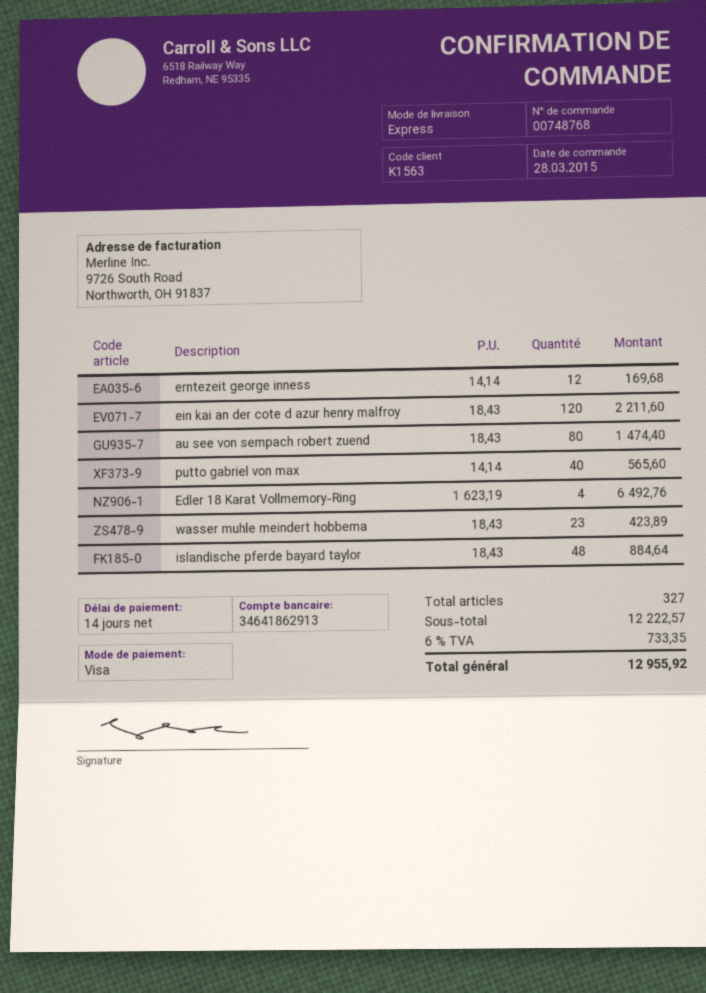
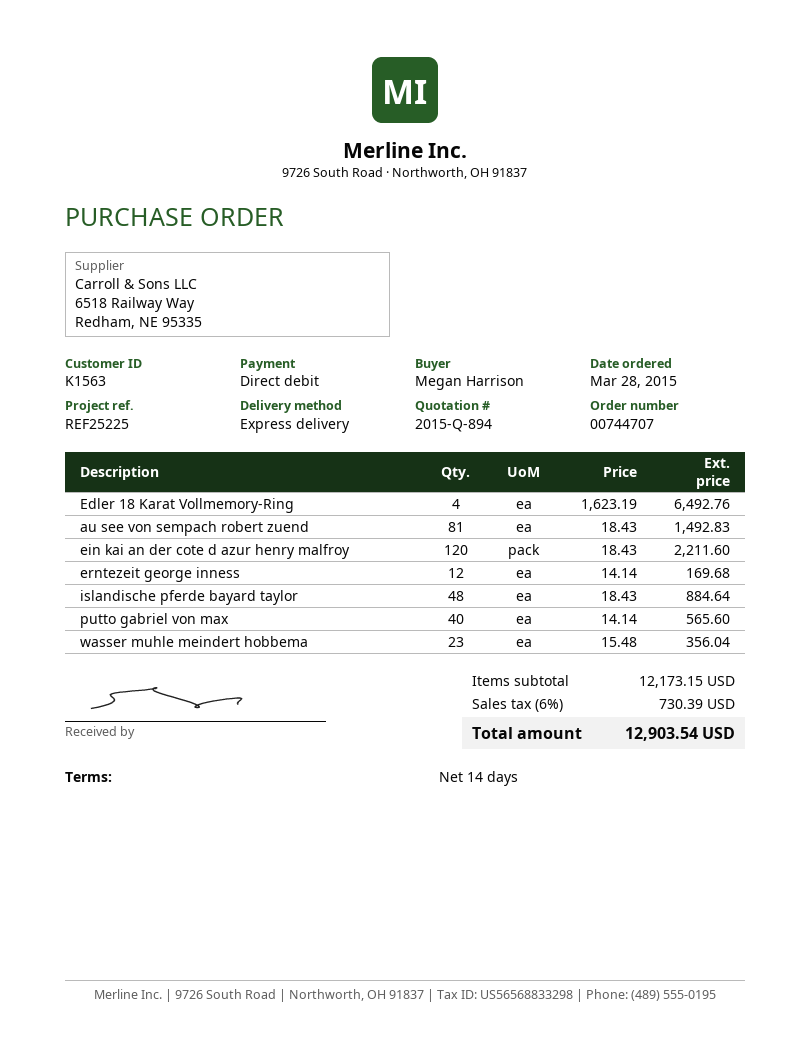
order number: 00748768 -> 00744707
payment method: Visa -> direct debit
au see von sempach robert zuend: 80 x 18.43 = 1474.40 -> 81 x 18.43 = 1492.83
wasser muhle meindert hobbema: 23 x 18.43 = 423.89 -> 23 x 15.48 = 356.04
subtotal: 12222.57 -> 12173.15
tax: 6% = 733.35 -> 6% = 730.39
total: 12955.92 -> 12903.54

